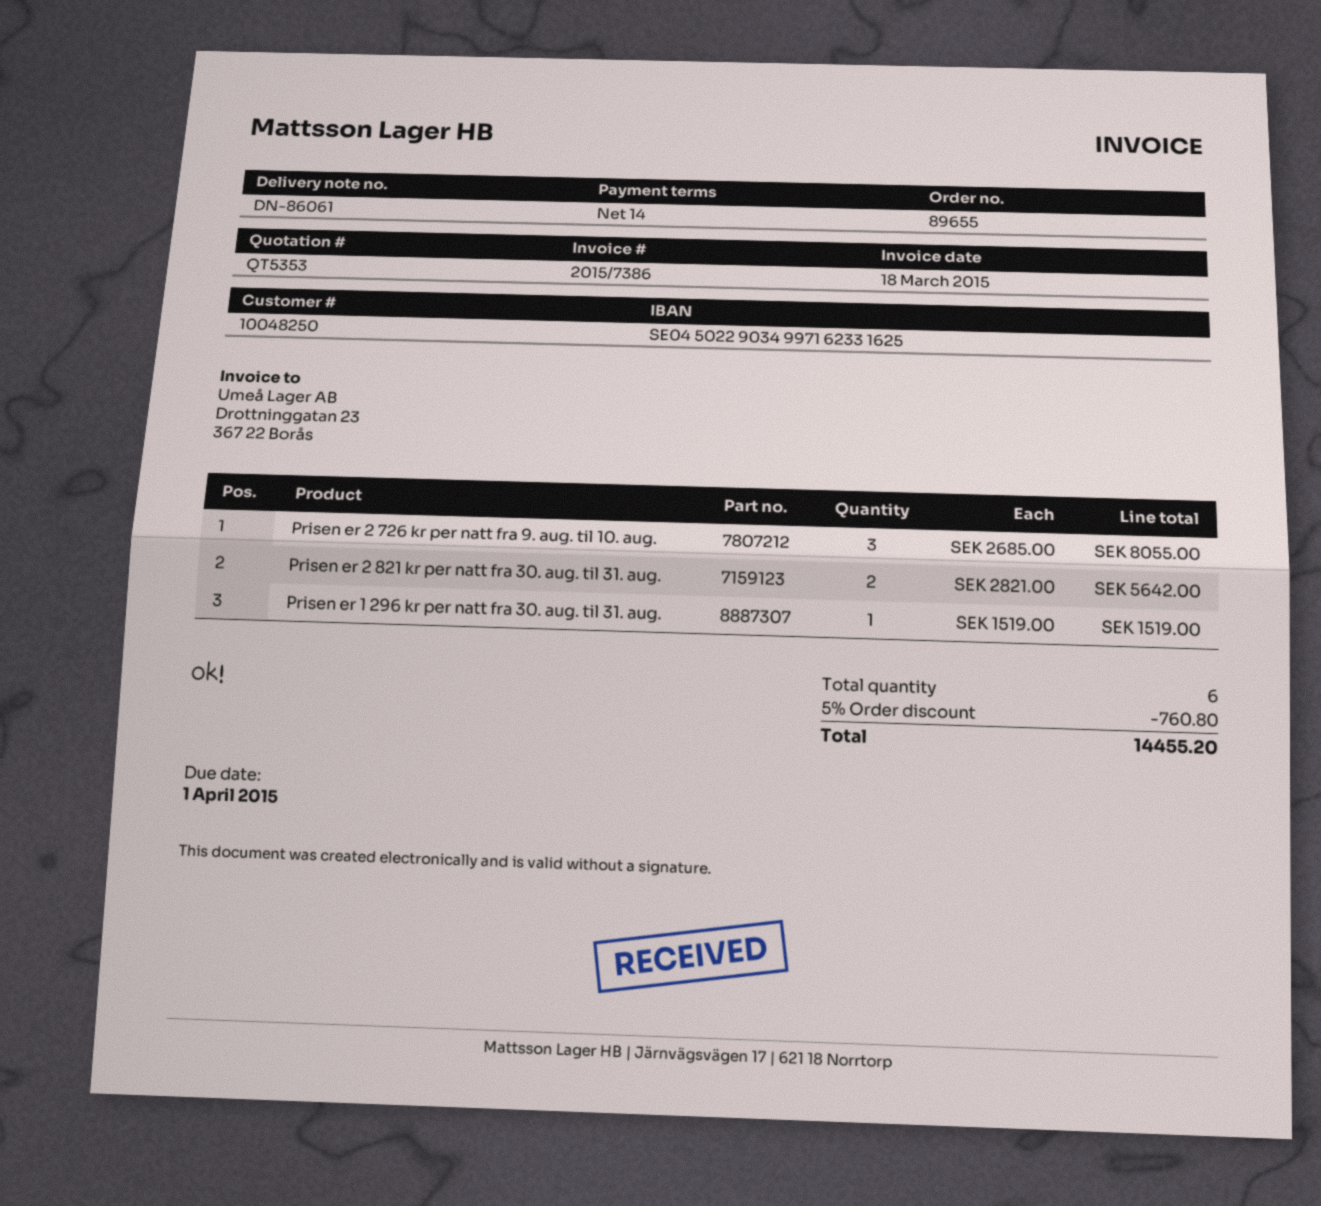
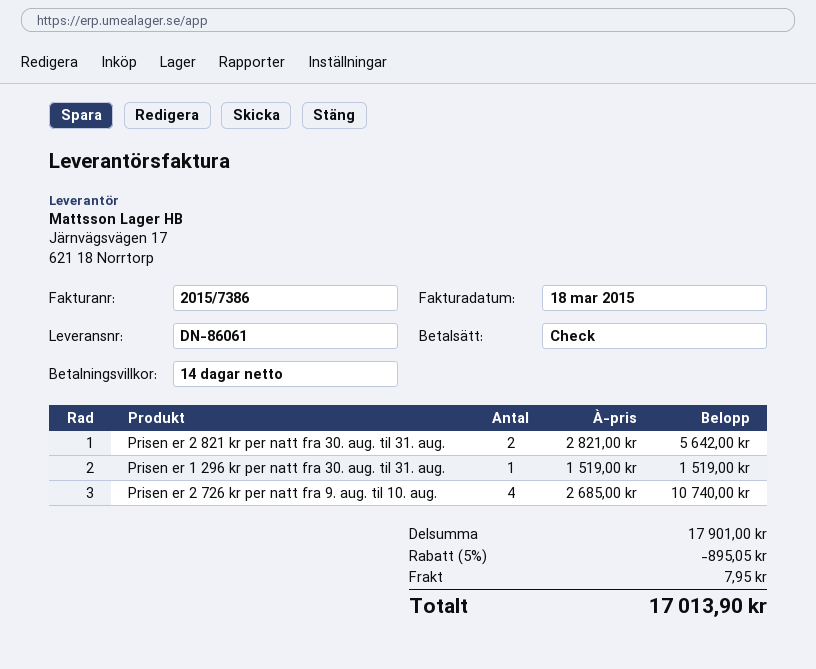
Prisen er 2 726 kr per natt fra 9. aug. til 10. aug.: 3 x 2685.00 = 8055.00 -> 4 x 2685.00 = 10740.00
discount: 5% = 760.80 -> 5% = 895.05
shipping: none -> 7.95
total: 14455.20 -> 17013.90

